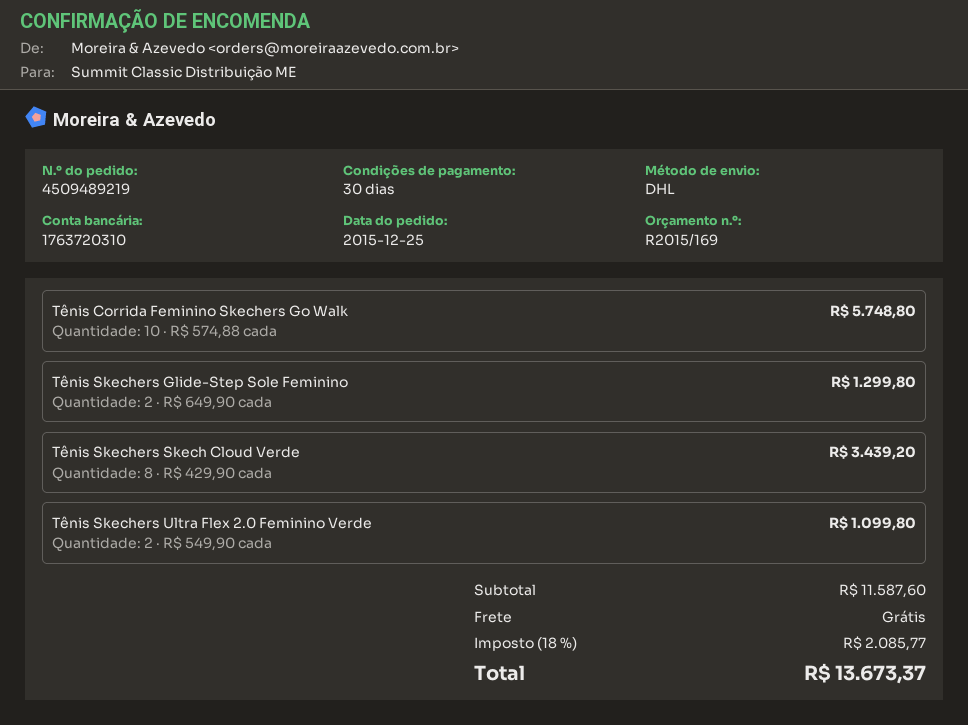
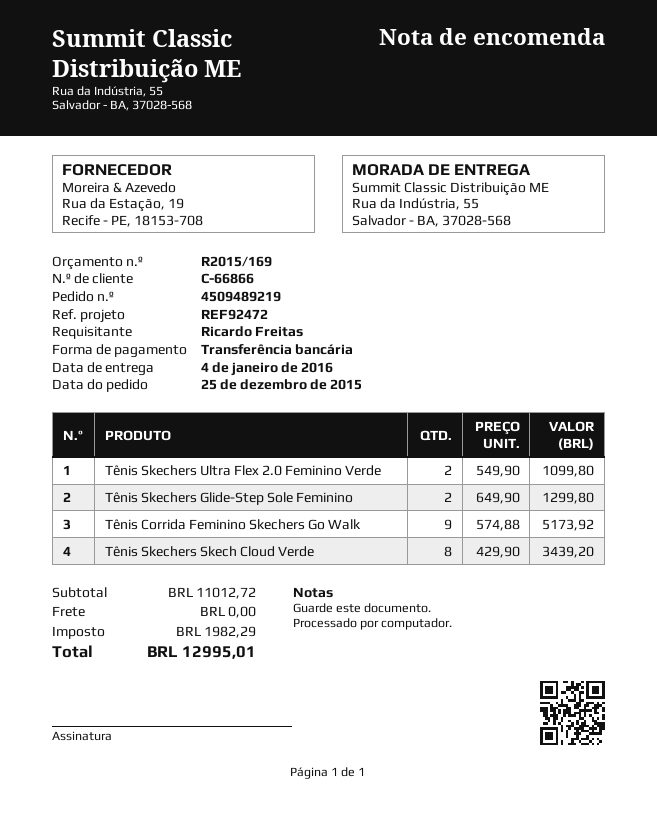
Tênis Corrida Feminino Skechers Go Walk: 10 x 574.88 = 5748.80 -> 9 x 574.88 = 5173.92
subtotal: 11587.60 -> 11012.72
tax: 2085.77 -> 1982.29
total: 13673.37 -> 12995.01

